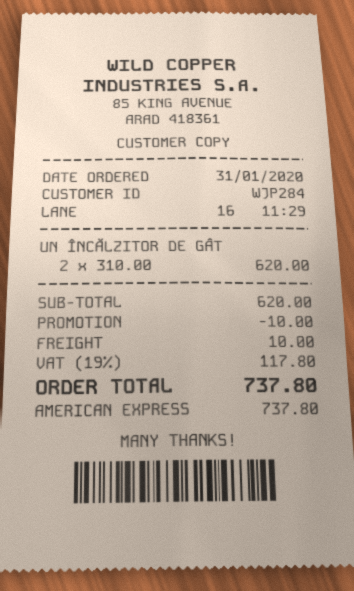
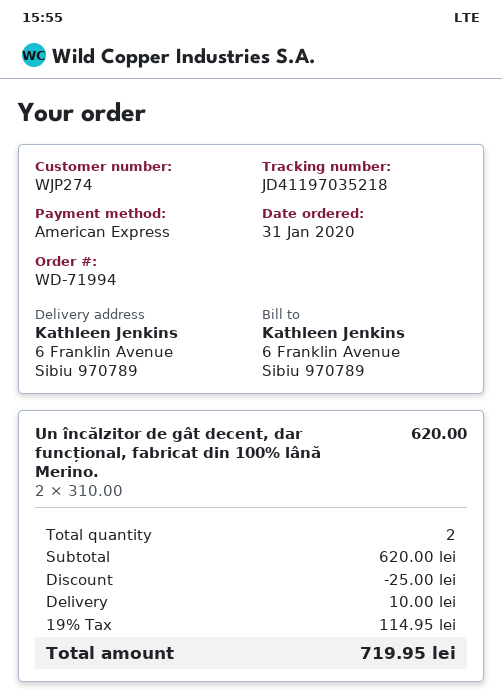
customer number: WJP284 -> WJP274
discount: 10.00 -> 25.00
tax: 19% = 117.80 -> 19% = 114.95
total: 737.80 -> 719.95

